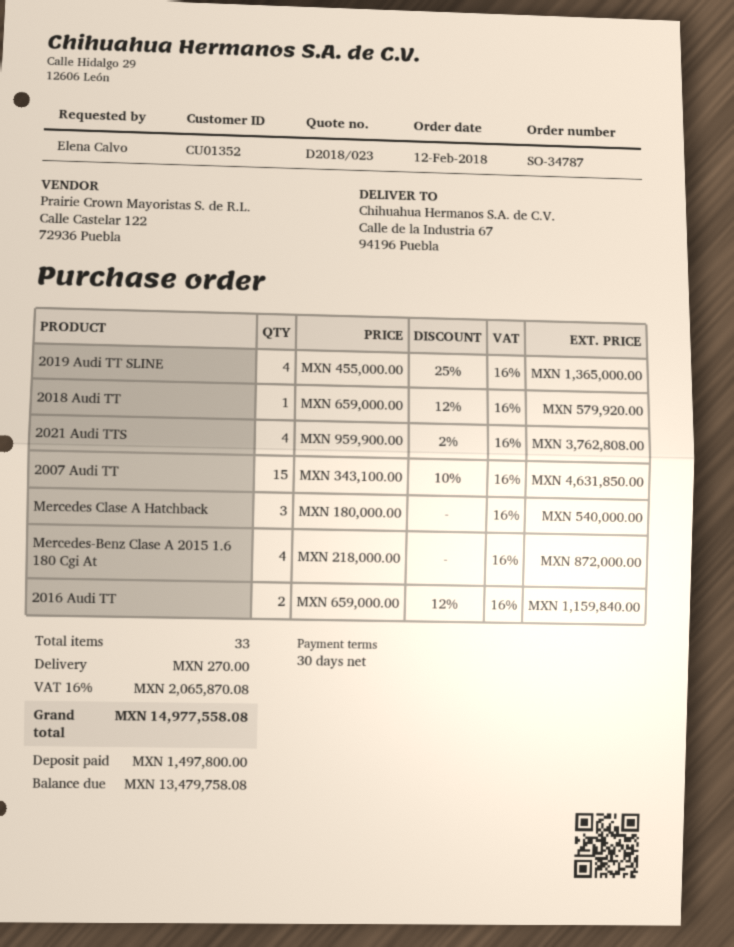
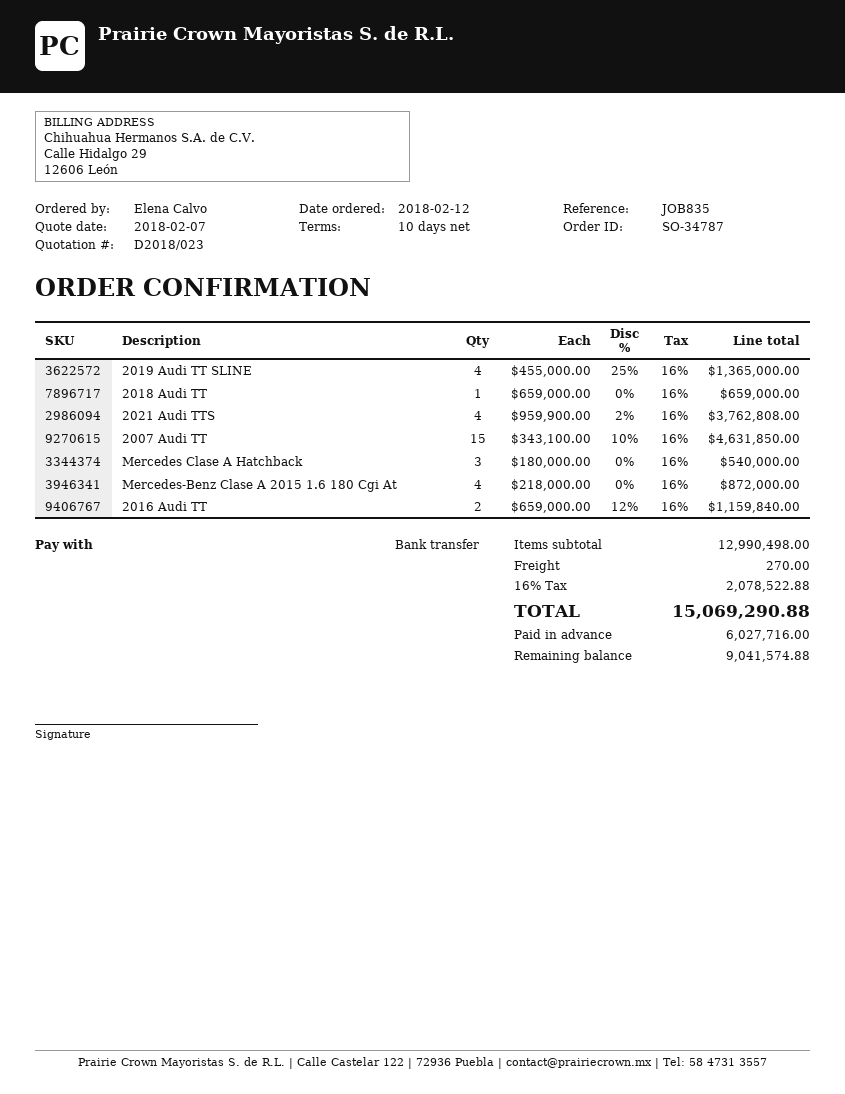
payment terms: 30 days -> 10 days
2018 Audi TT: 1 x 659000.00 - 12% = 579920.00 -> 1 x 659000.00 = 659000.00
tax: 16% = 2065870.08 -> 16% = 2078522.88
total: 14977558.08 -> 15069290.88
deposit: 1497800.00 -> 6027716.00
balance: 13479758.08 -> 9041574.88

